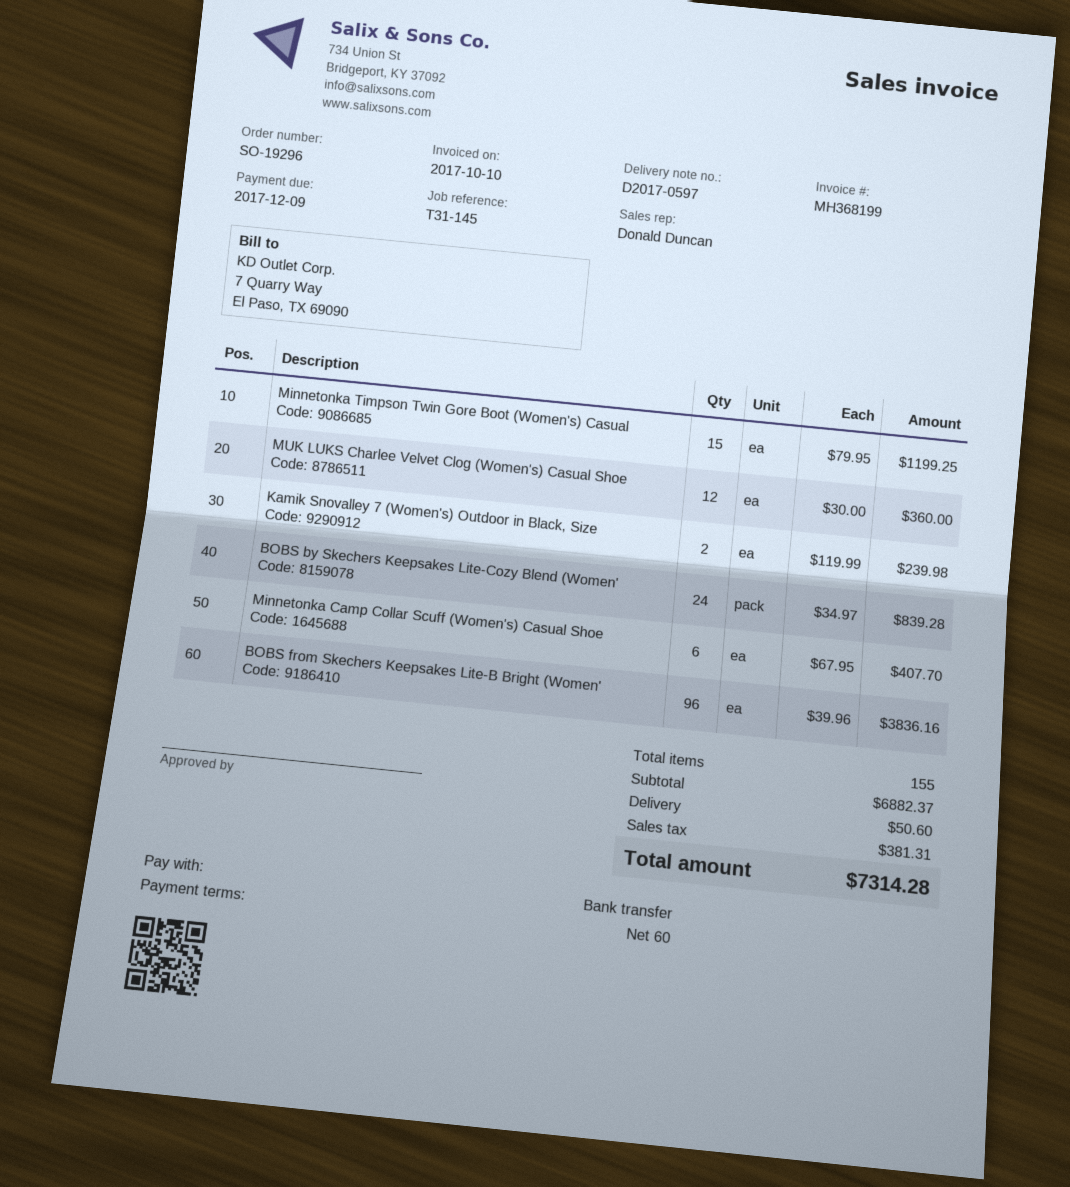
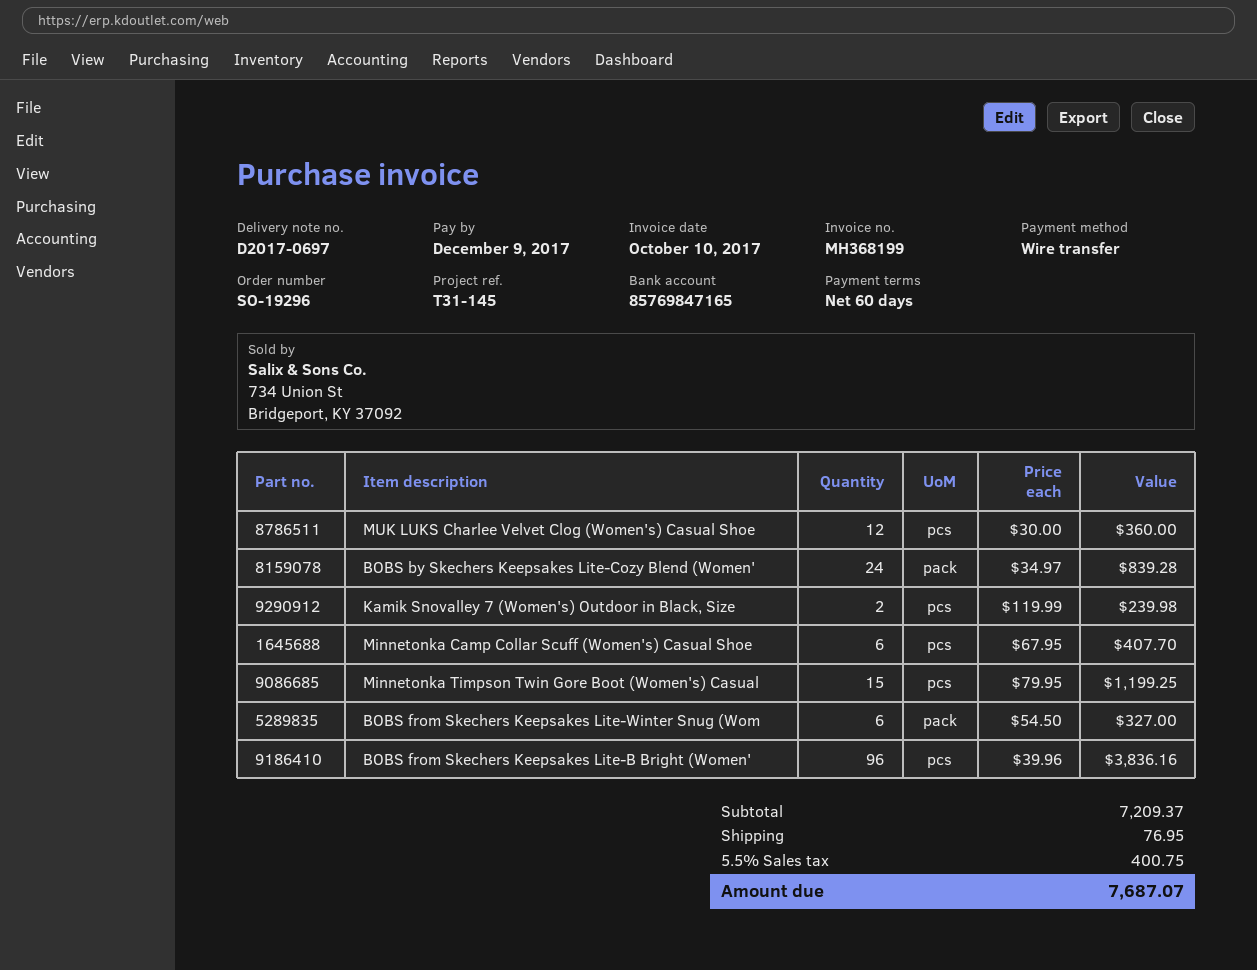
delivery note number: D2017-0597 -> D2017-0697
BOBS from Skechers Keepsakes Lite-Winter Snug (Wom: none -> 6 x 54.50 = 327.00
subtotal: 6882.37 -> 7209.37
shipping: 50.60 -> 76.95
tax: 381.31 -> 400.75
total: 7314.28 -> 7687.07

